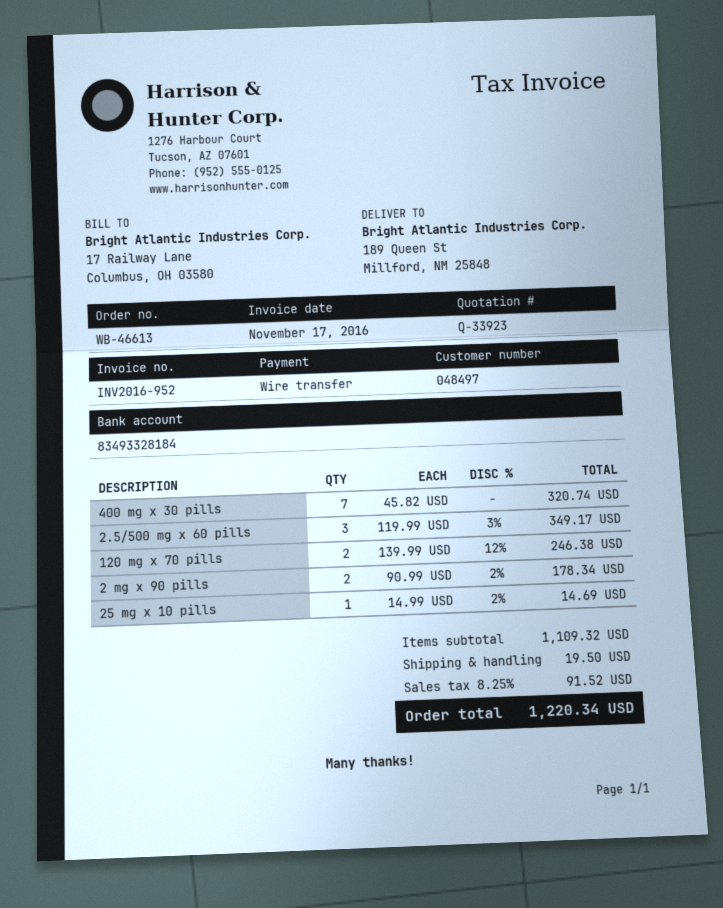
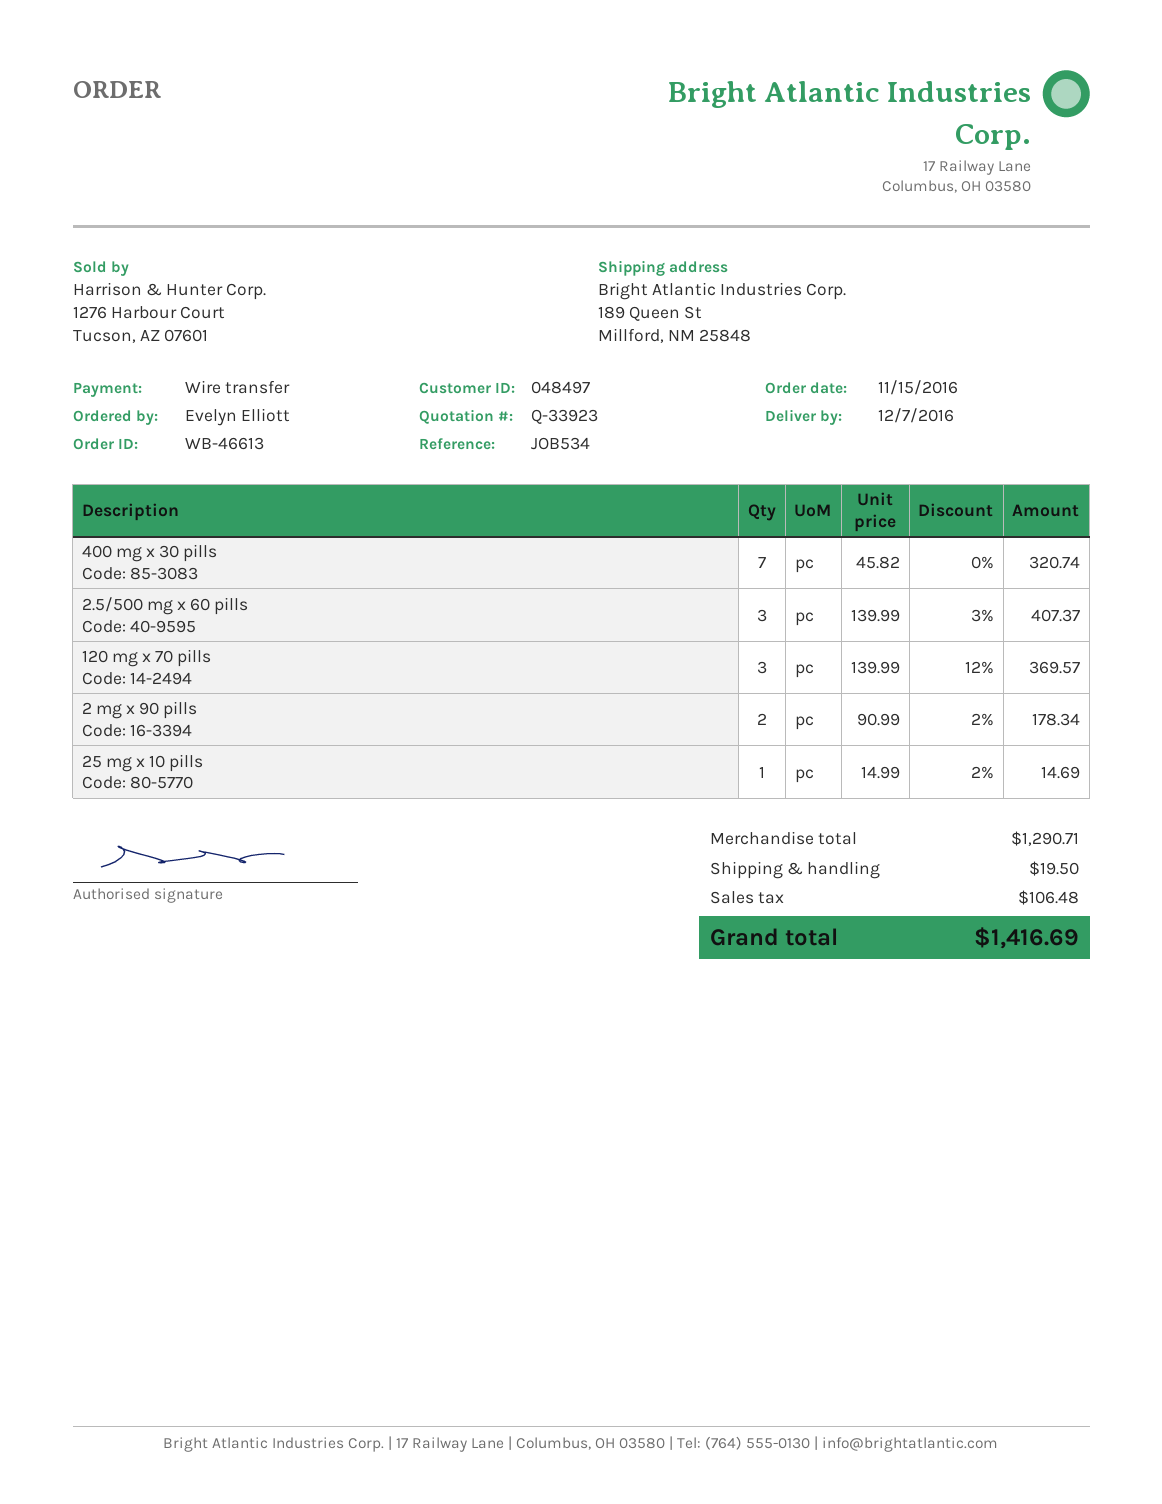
2.5/500 mg x 60 pills: 3 x 119.99 - 3% = 349.17 -> 3 x 139.99 - 3% = 407.37
120 mg x 70 pills: 2 x 139.99 - 12% = 246.38 -> 3 x 139.99 - 12% = 369.57
subtotal: 1109.32 -> 1290.71
tax: 91.52 -> 106.48
total: 1220.34 -> 1416.69

